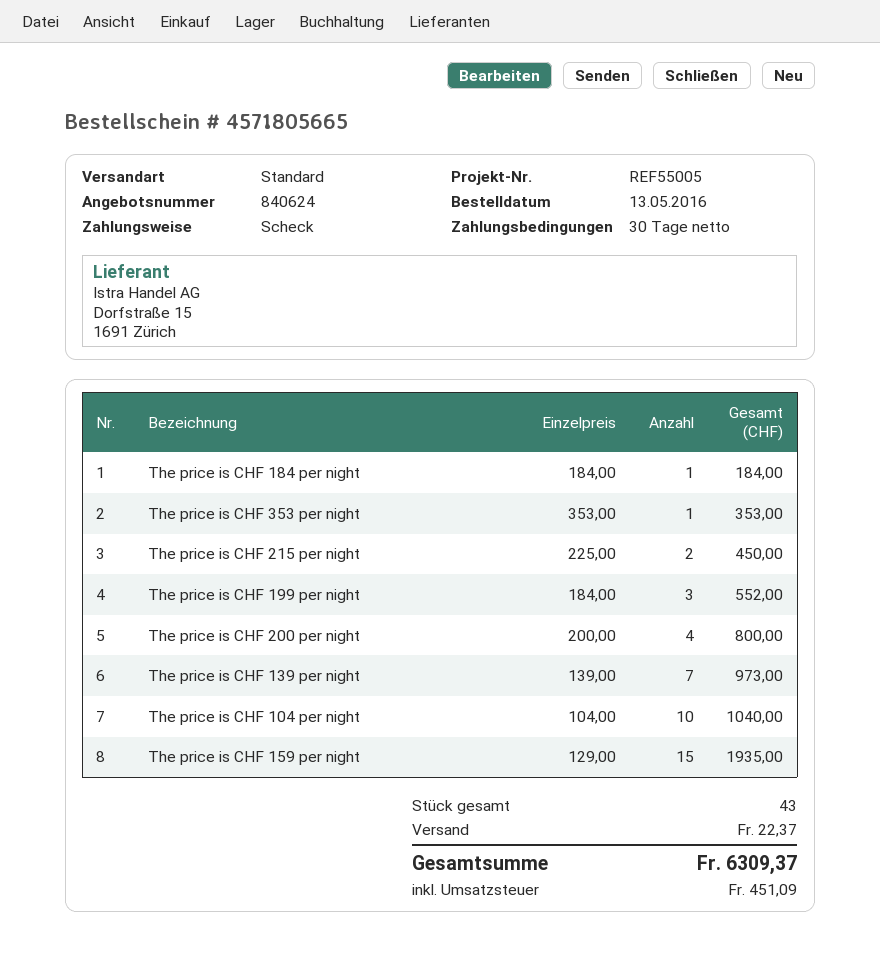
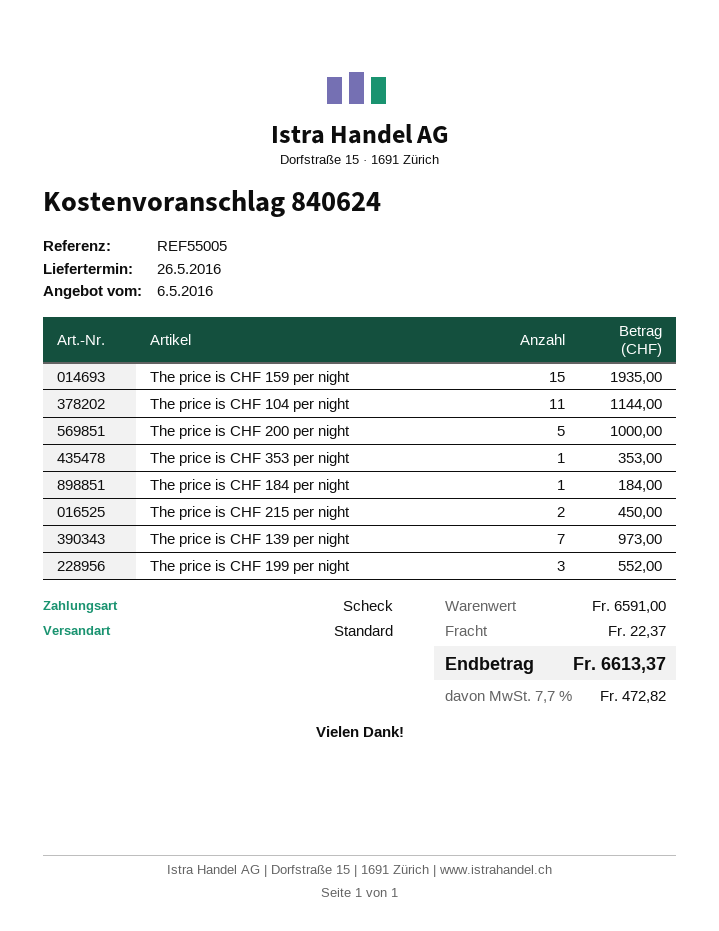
The price is CHF 200 per night: 4 for 800.00 -> 5 for 1000.00
The price is CHF 104 per night: 10 for 1040.00 -> 11 for 1144.00
tax: 451.09 -> 472.82
total: 6309.37 -> 6613.37

